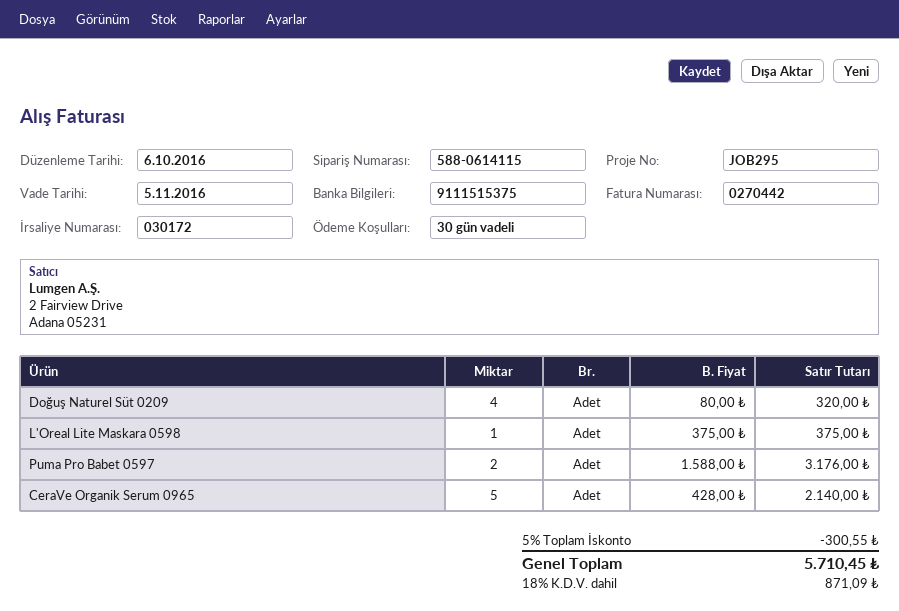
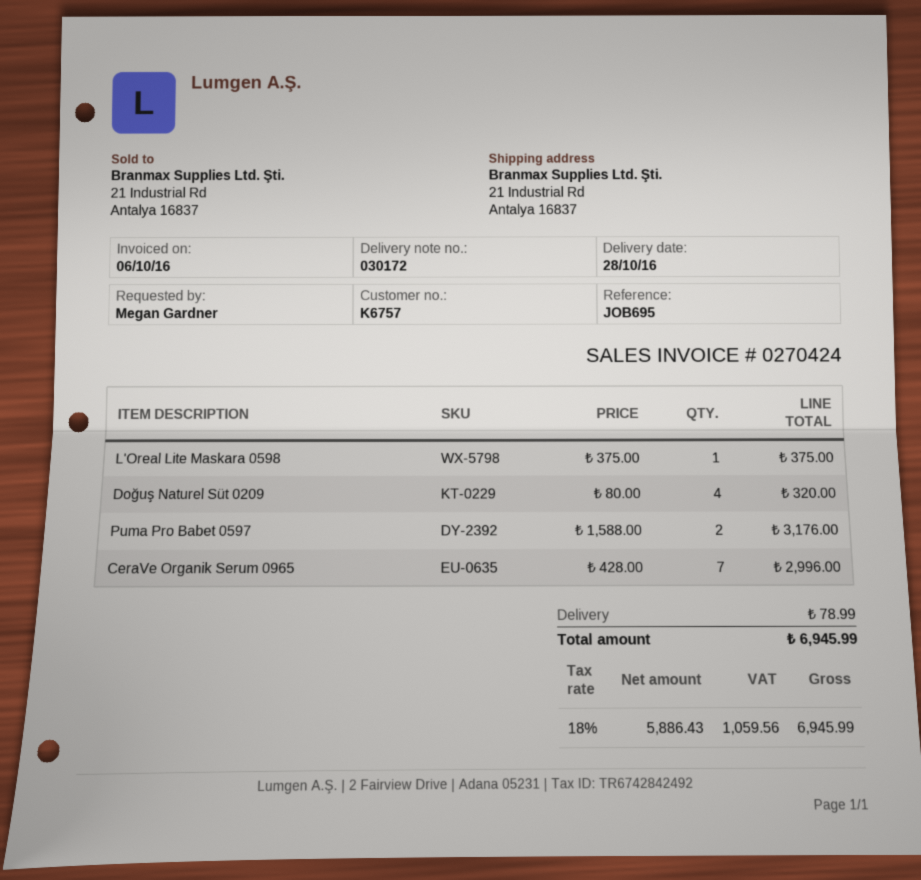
invoice number: 0270442 -> 0270424
reference: JOB295 -> JOB695
CeraVe Organik Serum 0965: 5 x 428.00 = 2140.00 -> 7 x 428.00 = 2996.00
discount: 5% = 300.55 -> none
shipping: none -> 78.99
tax: 18% = 871.09 -> 18% = 1059.56
total: 5710.45 -> 6945.99

